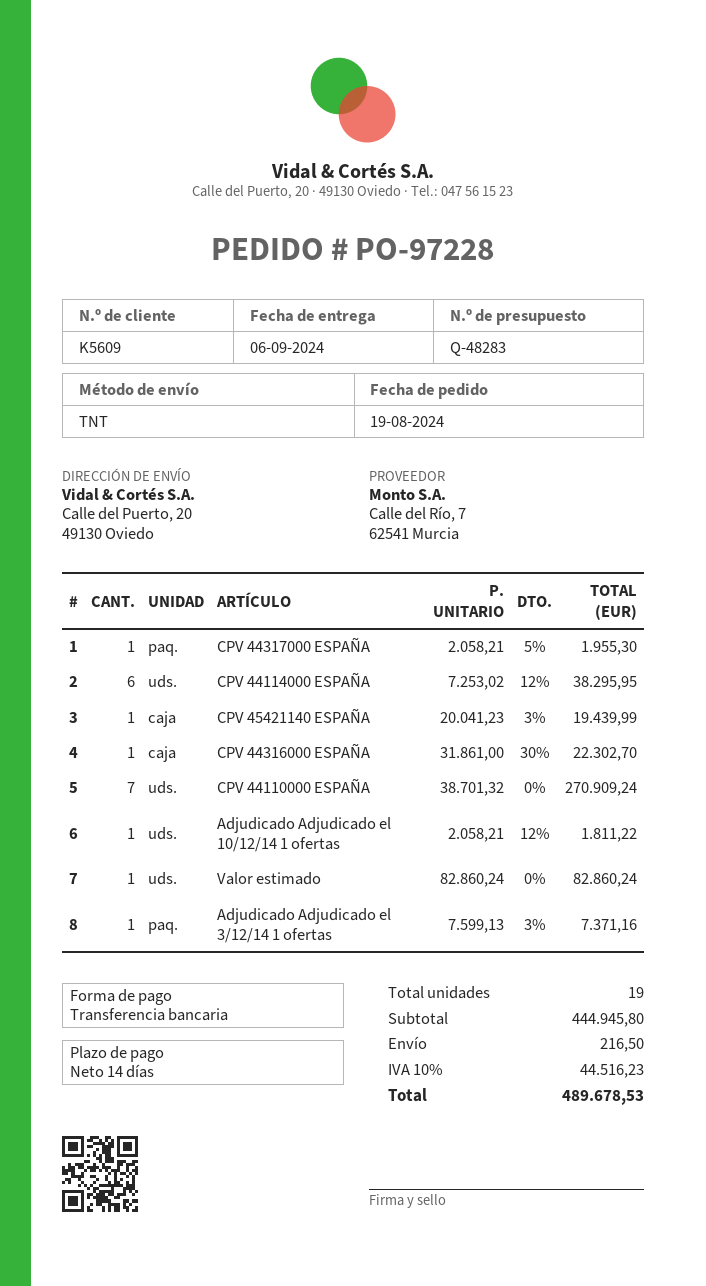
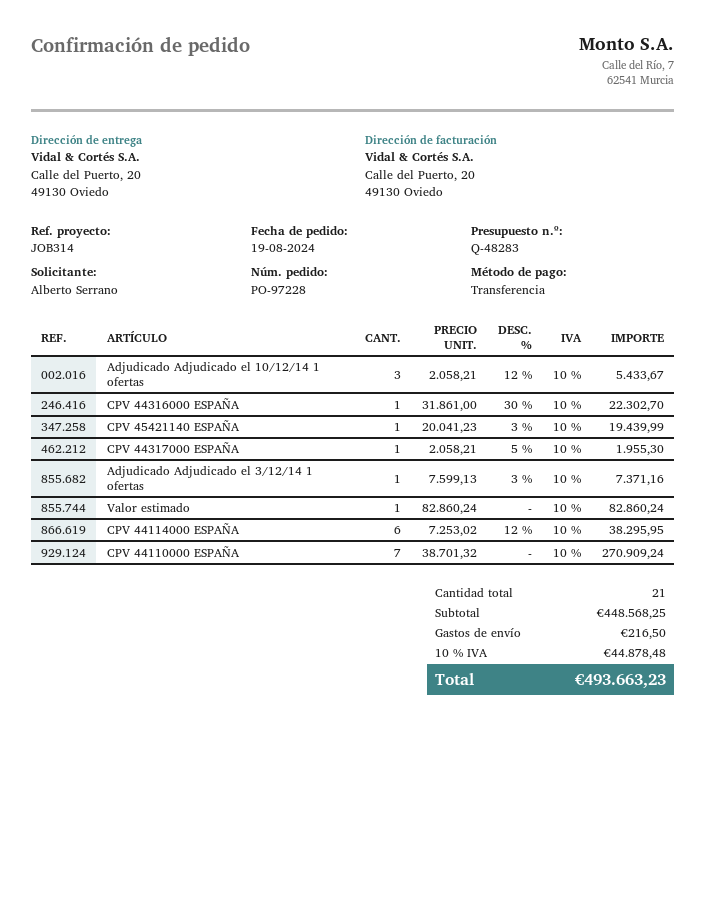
Adjudicado Adjudicado el 10/12/14 1 ofertas: 1 x 2058.21 - 12% = 1811.22 -> 3 x 2058.21 - 12% = 5433.67
total quantity: 19 -> 21
subtotal: 444945.80 -> 448568.25
tax: 10% = 44516.23 -> 10% = 44878.48
total: 489678.53 -> 493663.23

